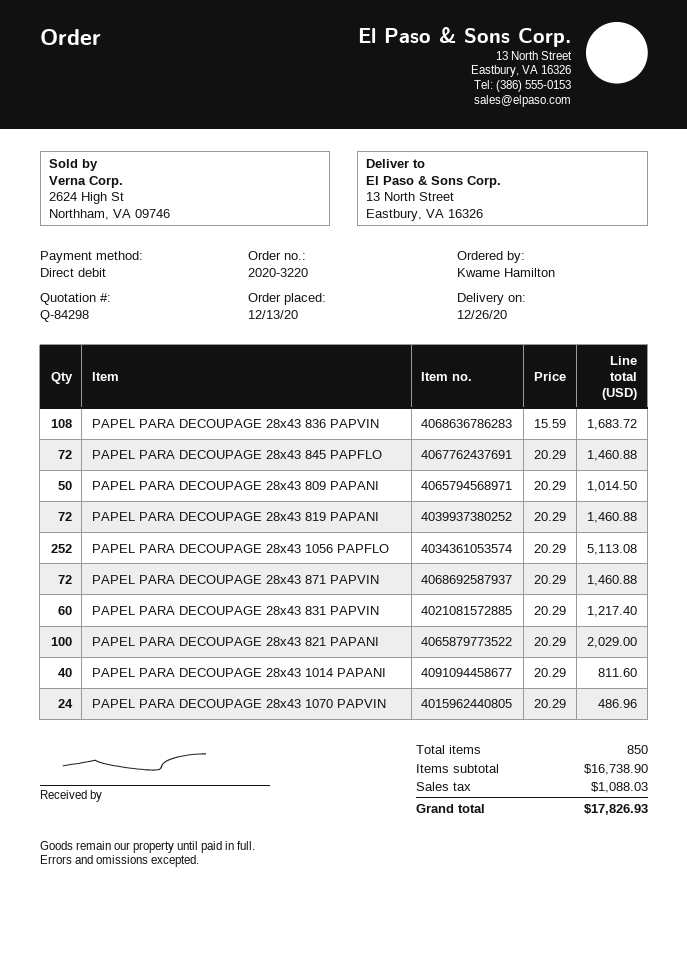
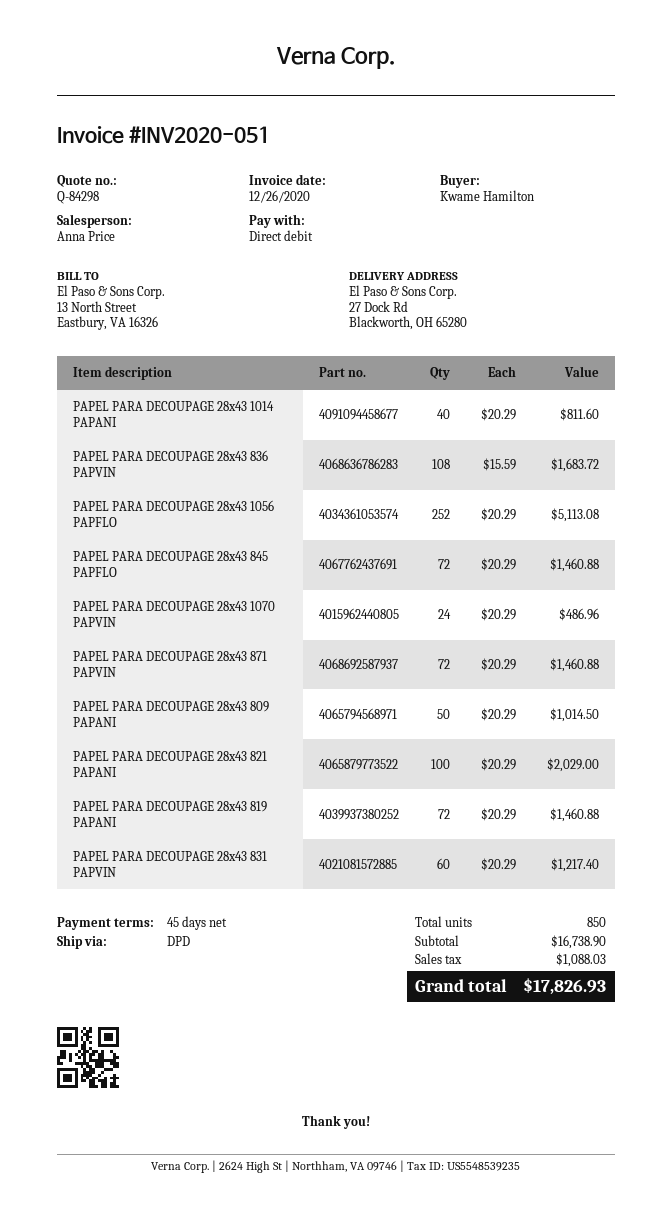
ship to: 13 North Street, Eastbury, VA 16326 -> 27 Dock Rd, Blackworth, OH 65280

